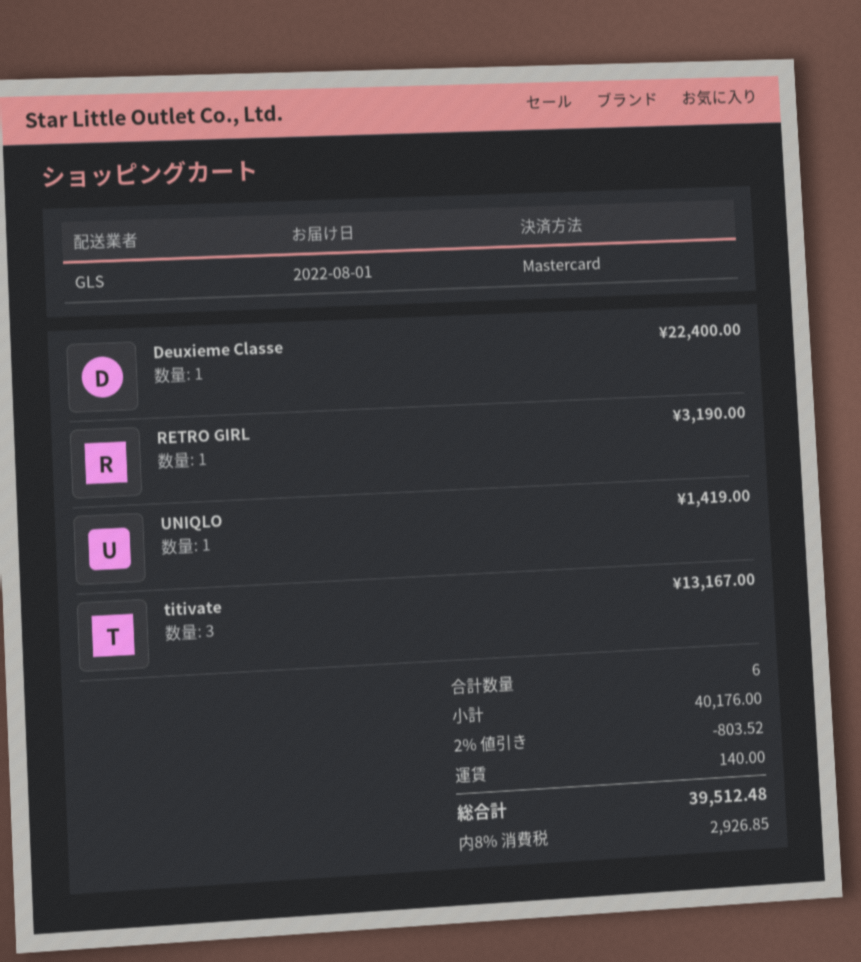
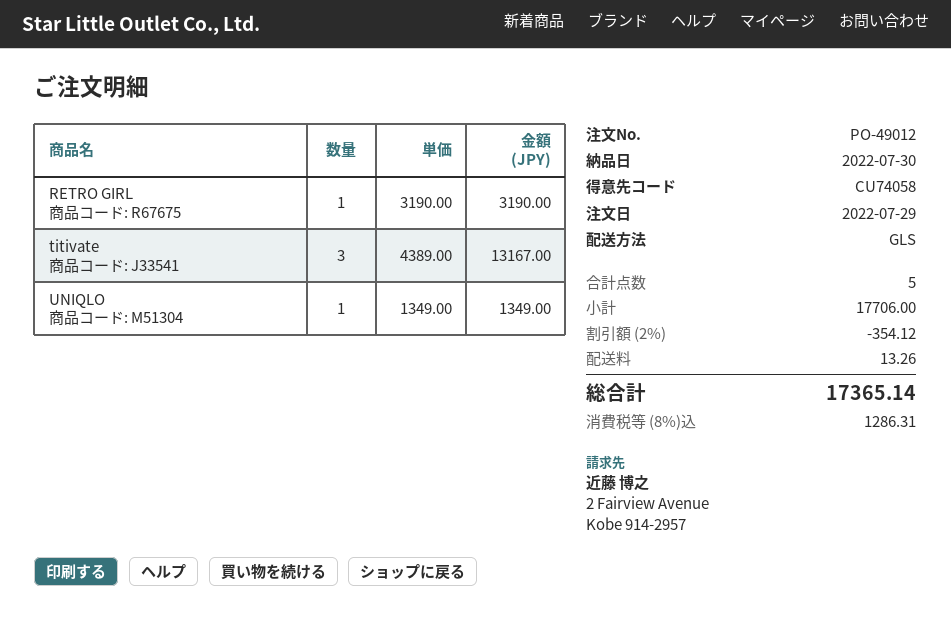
delivery date: 2022-08-01 -> 2022-07-30
Deuxieme Classe: 1 for 22400.00 -> none
UNIQLO: 1 for 1419.00 -> 1 for 1349.00
total quantity: 6 -> 5
subtotal: 40176.00 -> 17706.00
discount: 2% = 803.52 -> 2% = 354.12
shipping: 140.00 -> 13.26
tax: 8% = 2926.85 -> 8% = 1286.31
total: 39512.48 -> 17365.14

